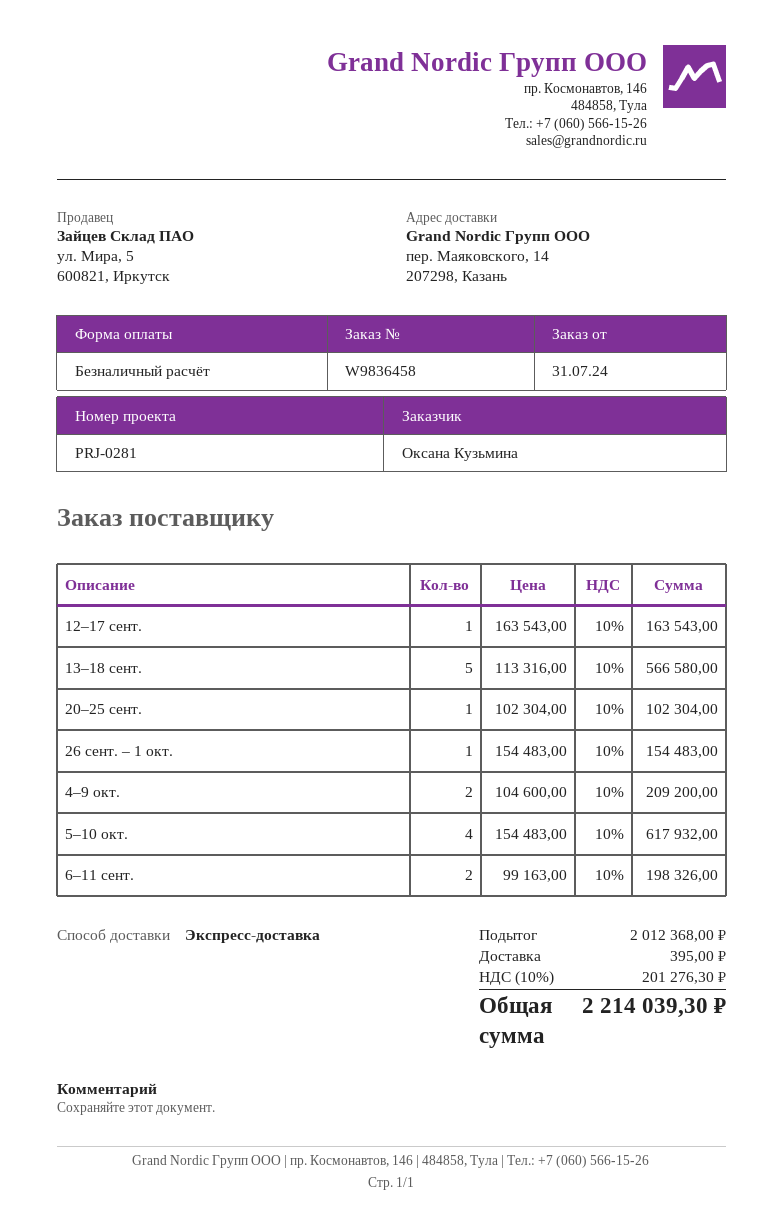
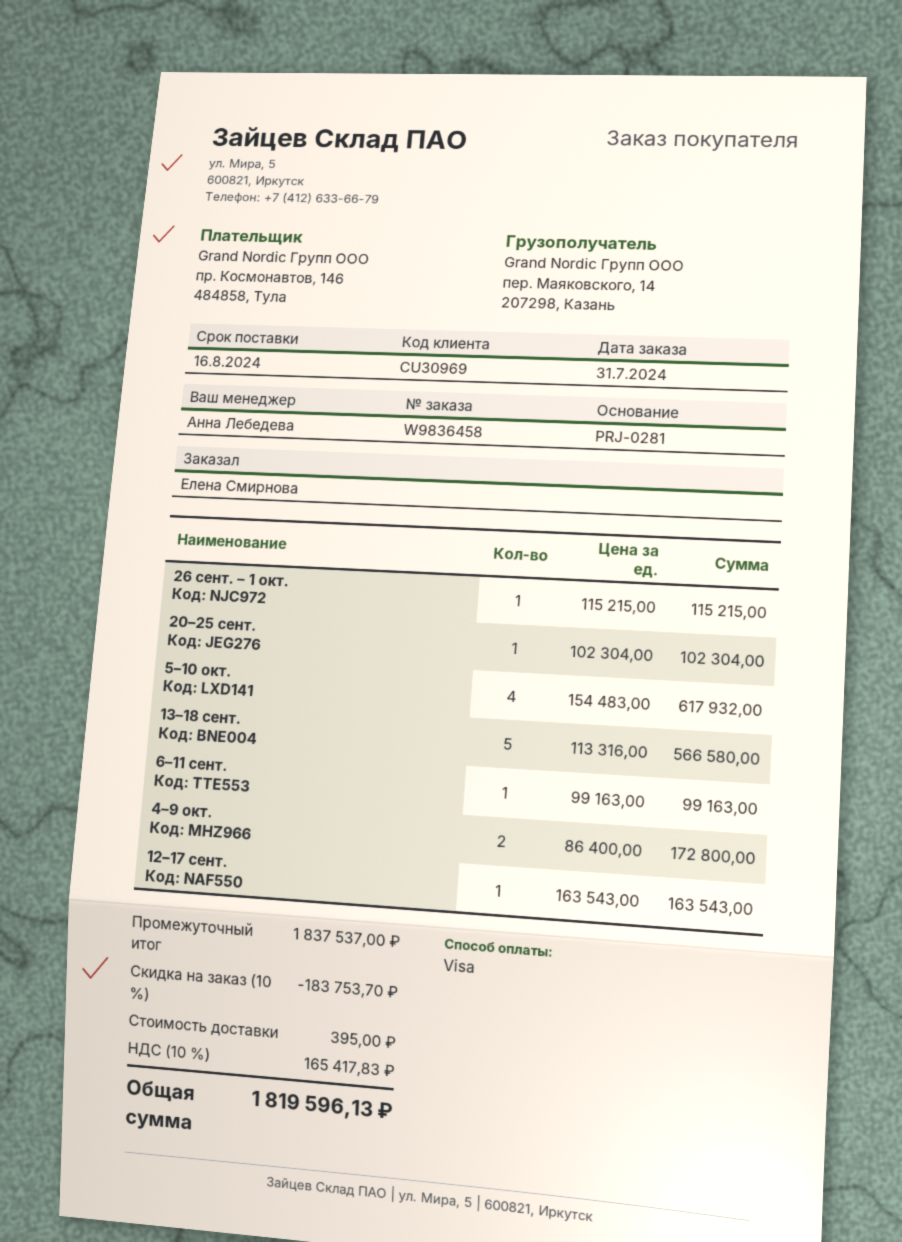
ordered by: Оксана Кузьмина -> Елена Смирнова
payment method: bank transfer -> Visa
26 сент. – 1 окт.: 1 x 154483.00 = 154483.00 -> 1 x 115215.00 = 115215.00
4–9 окт.: 2 x 104600.00 = 209200.00 -> 2 x 86400.00 = 172800.00
6–11 сент.: 2 x 99163.00 = 198326.00 -> 1 x 99163.00 = 99163.00
subtotal: 2012368.00 -> 1837537.00
discount: none -> 10% = 183753.70
tax: 10% = 201276.30 -> 10% = 165417.83
total: 2214039.30 -> 1819596.13

